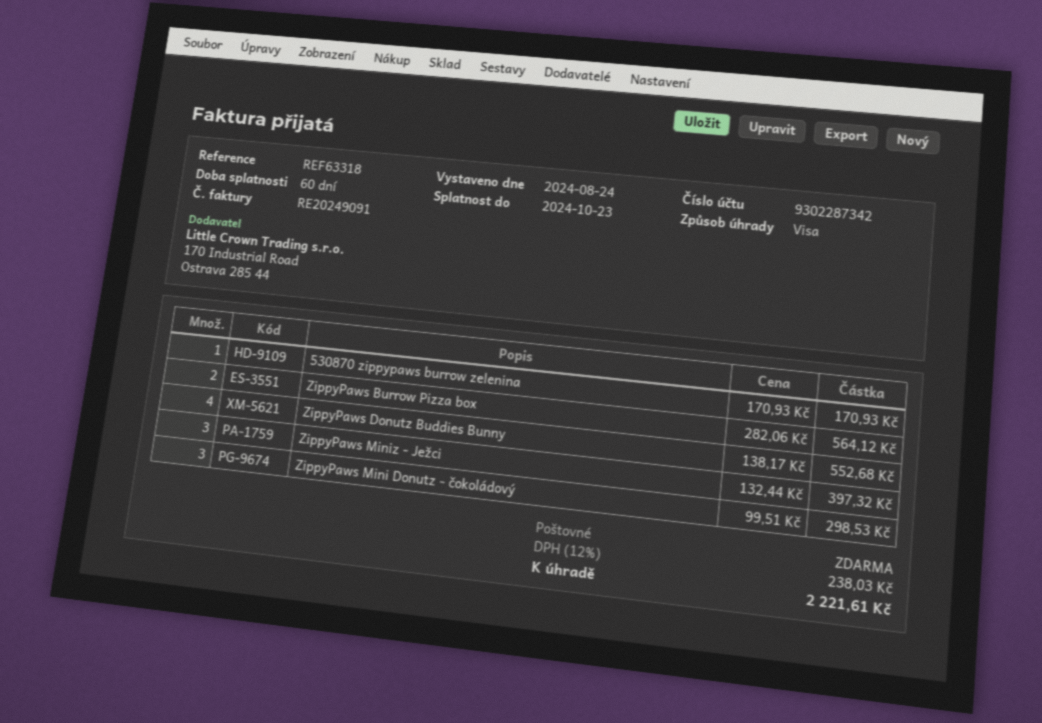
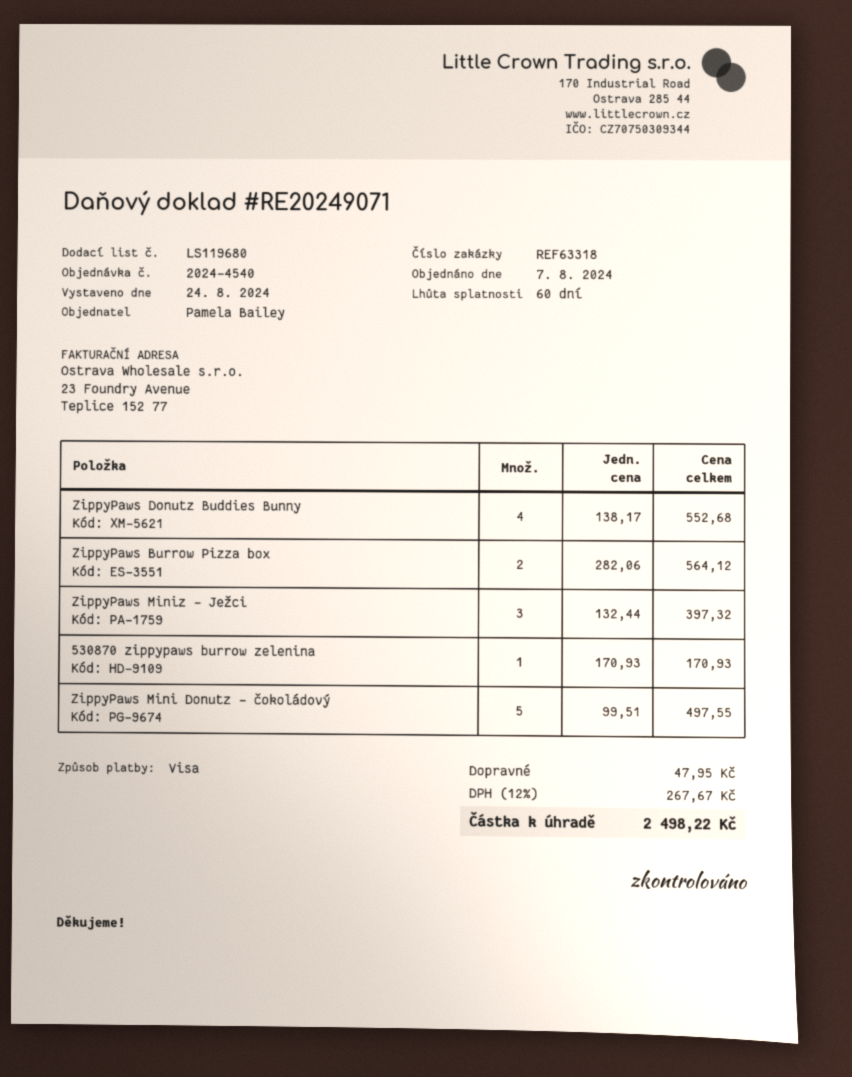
invoice number: RE20249091 -> RE20249071
ZippyPaws Mini Donutz - čokoládový: 3 x 99.51 = 298.53 -> 5 x 99.51 = 497.55
shipping: 0.00 -> 47.95
tax: 12% = 238.03 -> 12% = 267.67
total: 2221.61 -> 2498.22

